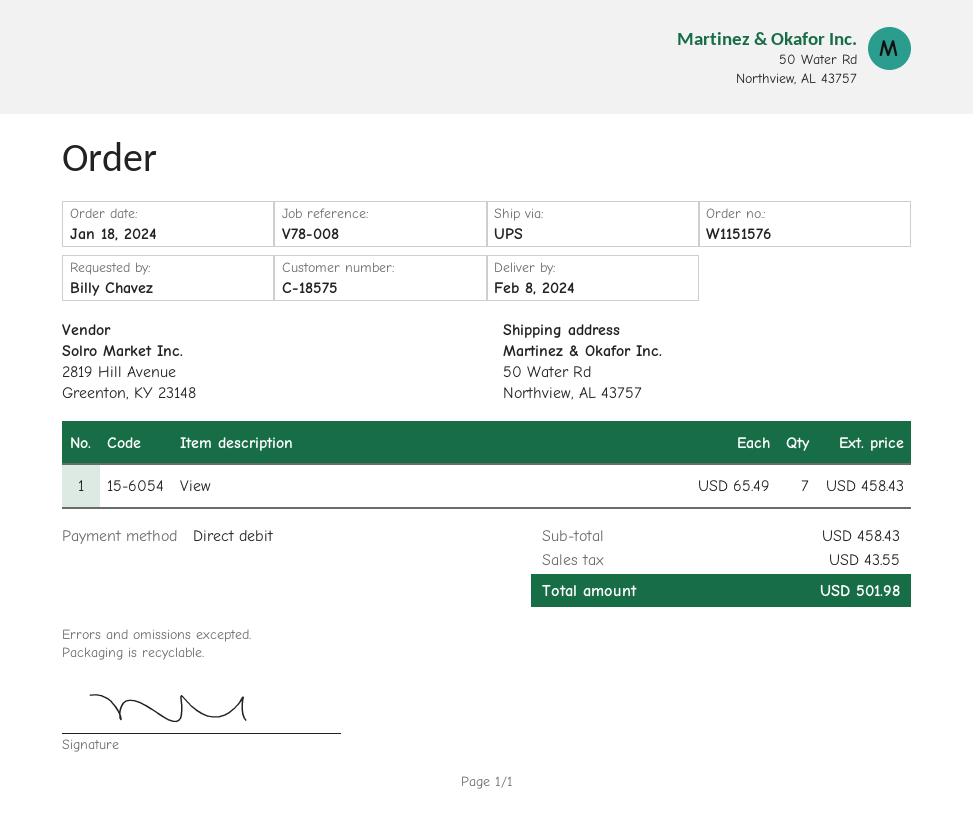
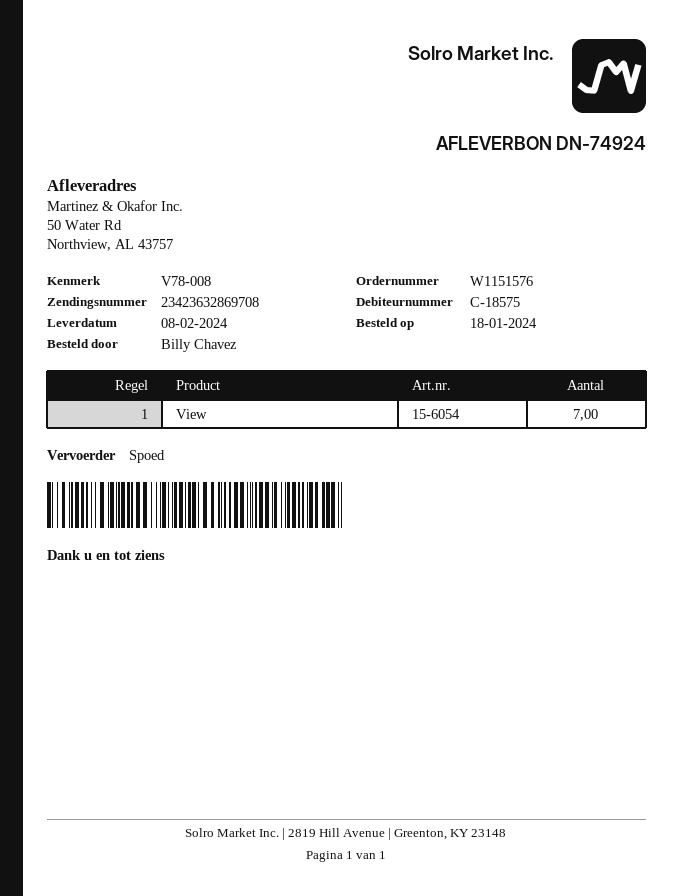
shipping method: UPS -> express

